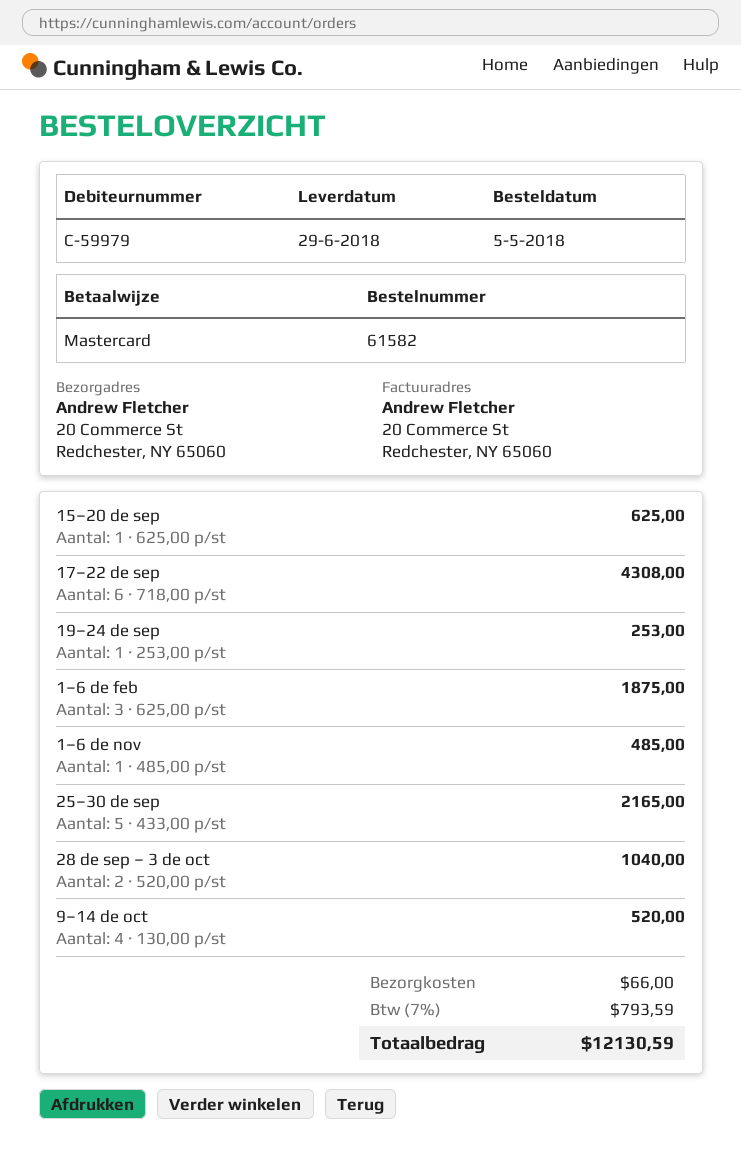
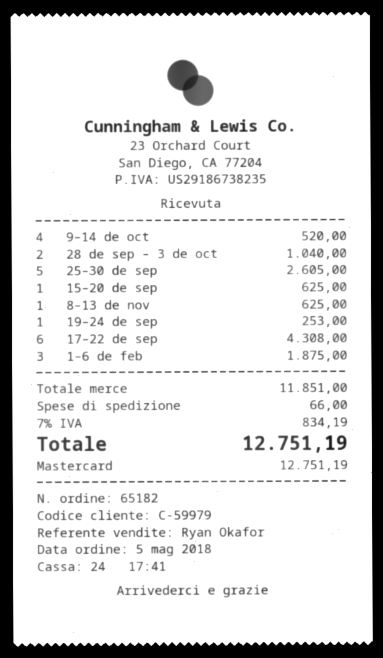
order number: 61582 -> 65182
1–6 de nov: 1 for 485.00 -> none
25–30 de sep: 5 for 2165.00 -> 5 for 2605.00
8–13 de nov: none -> 1 for 625.00
tax: 7% = 793.59 -> 7% = 834.19
total: 12130.59 -> 12751.19

